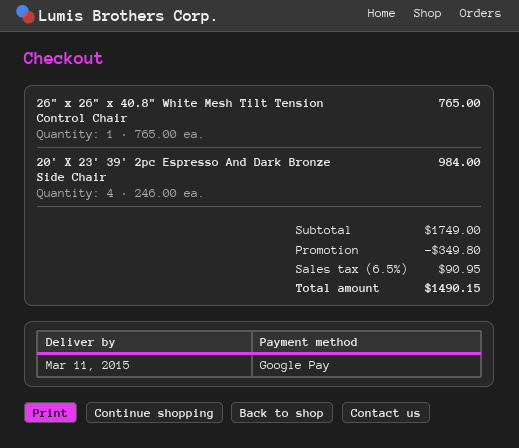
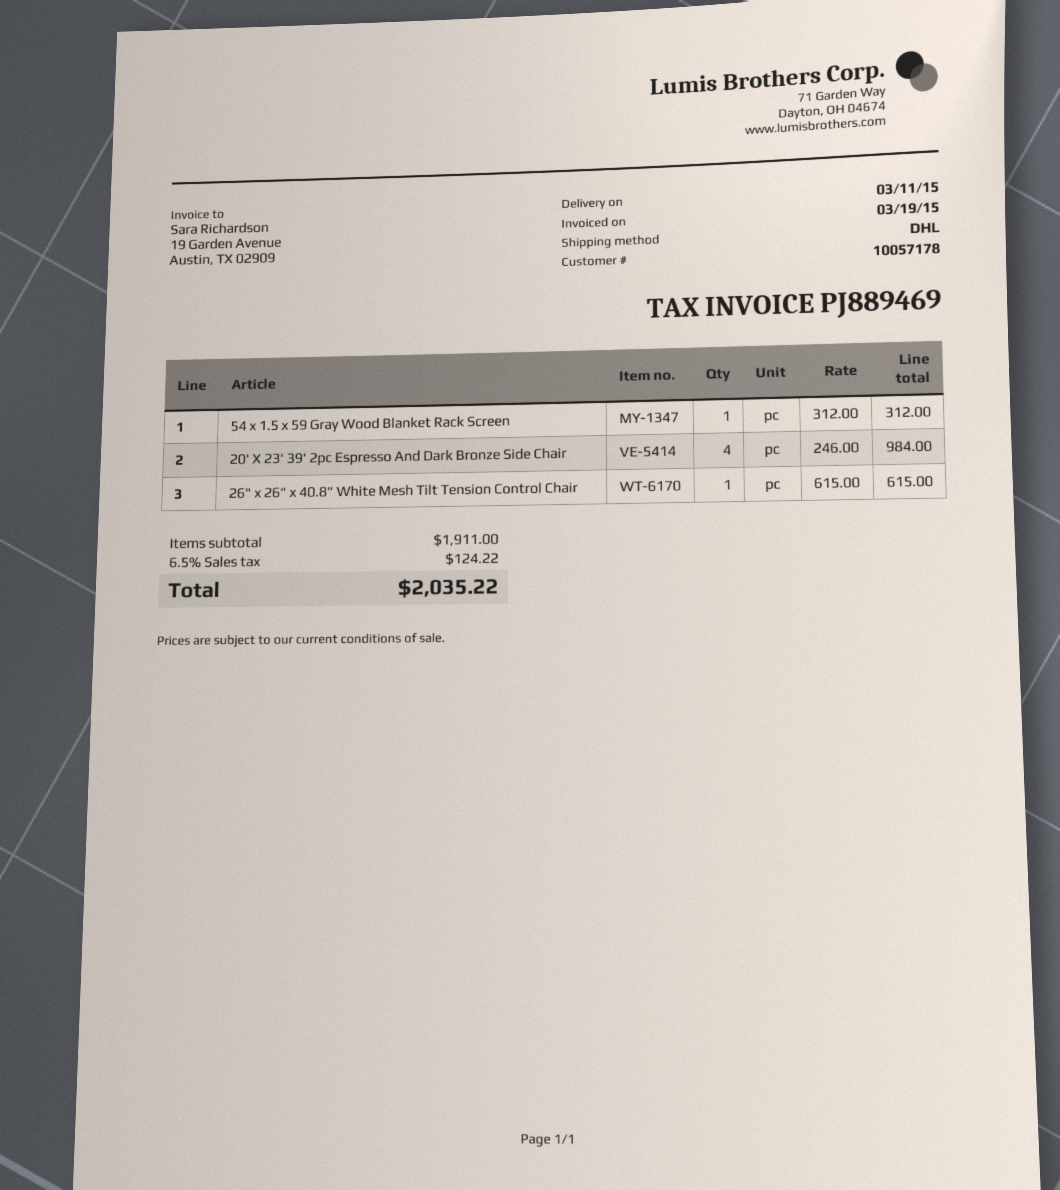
26" x 26" x 40.8" White Mesh Tilt Tension Control Chair: 1 x 765.00 = 765.00 -> 1 x 615.00 = 615.00
54 x 1.5 x 59 Gray Wood Blanket Rack Screen: none -> 1 x 312.00 = 312.00
subtotal: 1749.00 -> 1911.00
discount: 349.80 -> none
tax: 6.5% = 90.95 -> 6.5% = 124.22
total: 1490.15 -> 2035.22

